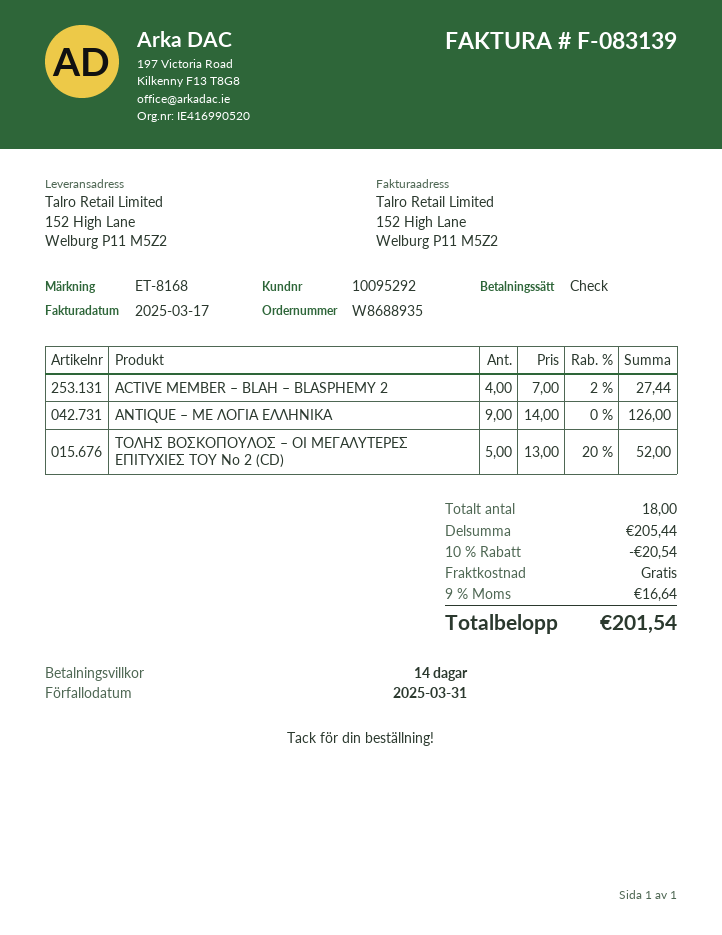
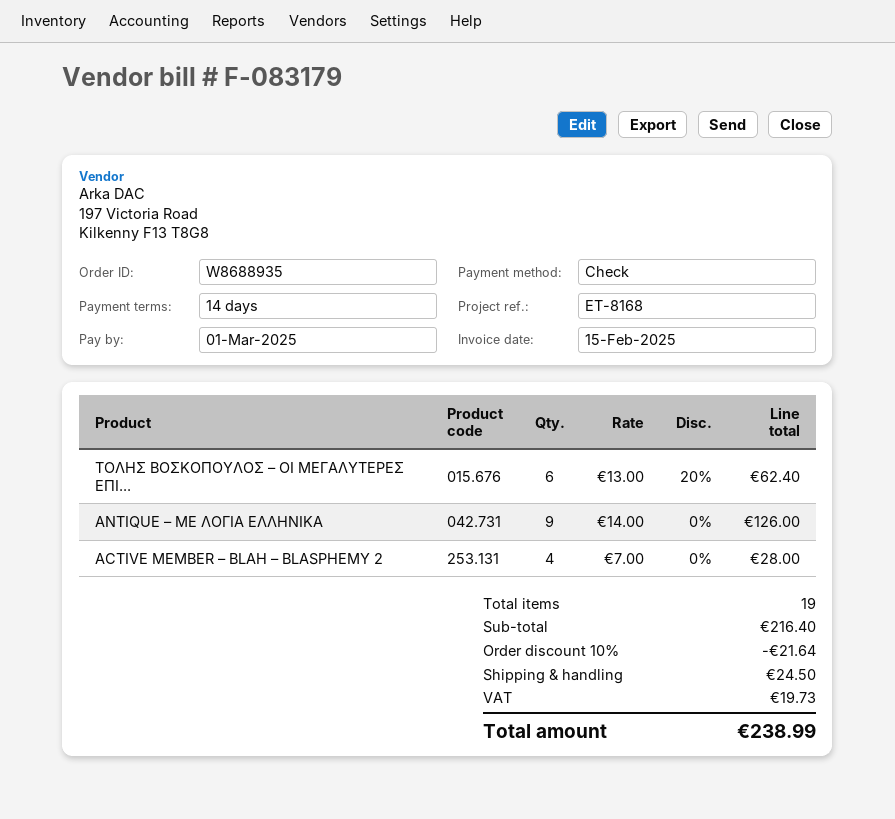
invoice number: F-083139 -> F-083179
invoice date: 2025-03-17 -> 2025-02-15
due date: 2025-03-31 -> 2025-03-01
ACTIVE MEMBER – BLAH – BLASPHEMY 2: 4 x 7.00 - 2% = 27.44 -> 4 x 7.00 = 28.00
ΤΟΛΗΣ ΒΟΣΚΟΠΟΥΛΟΣ – ΟΙ ΜΕΓΑΛΥΤΕΡΕΣ ΕΠΙΤΥΧΙΕΣ ΤΟΥ Νο 2 (CD): 5 x 13.00 - 20% = 52.00 -> 6 x 13.00 - 20% = 62.40
total quantity: 18 -> 19
subtotal: 205.44 -> 216.40
discount: 10% = 20.54 -> 10% = 21.64
shipping: 0.00 -> 24.50
tax: 16.64 -> 19.73
total: 201.54 -> 238.99

